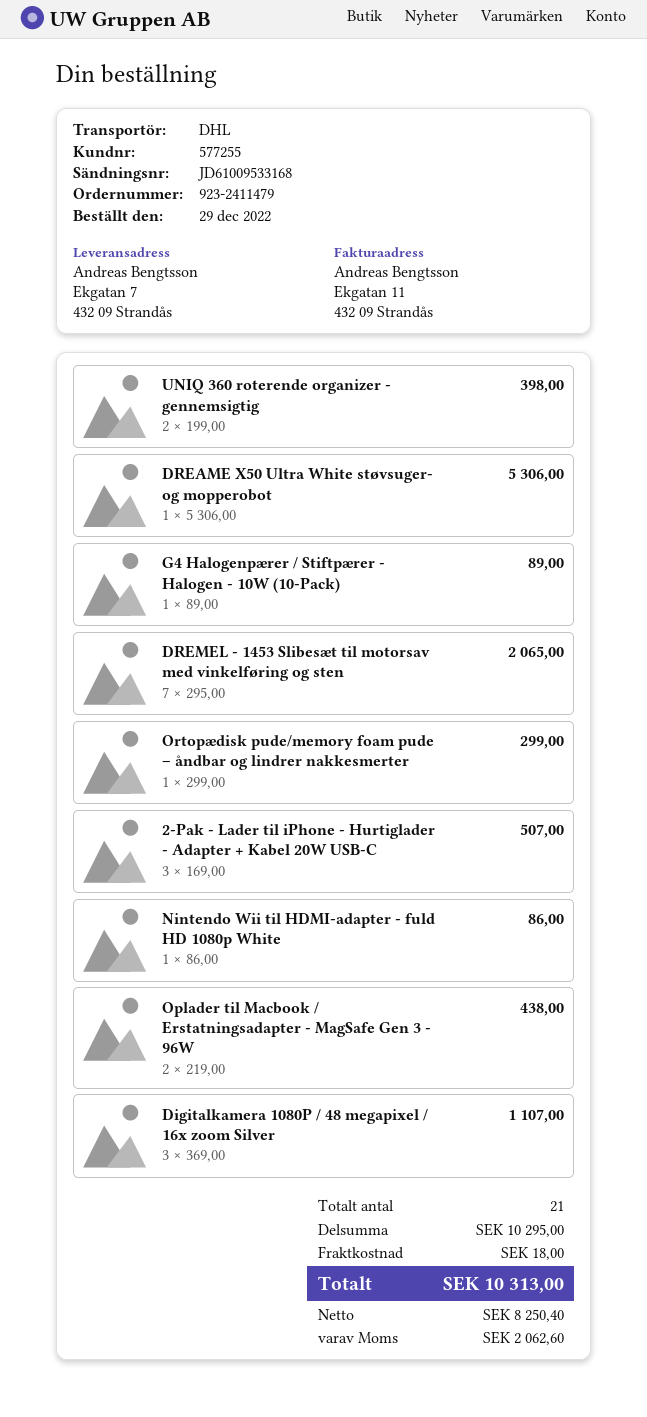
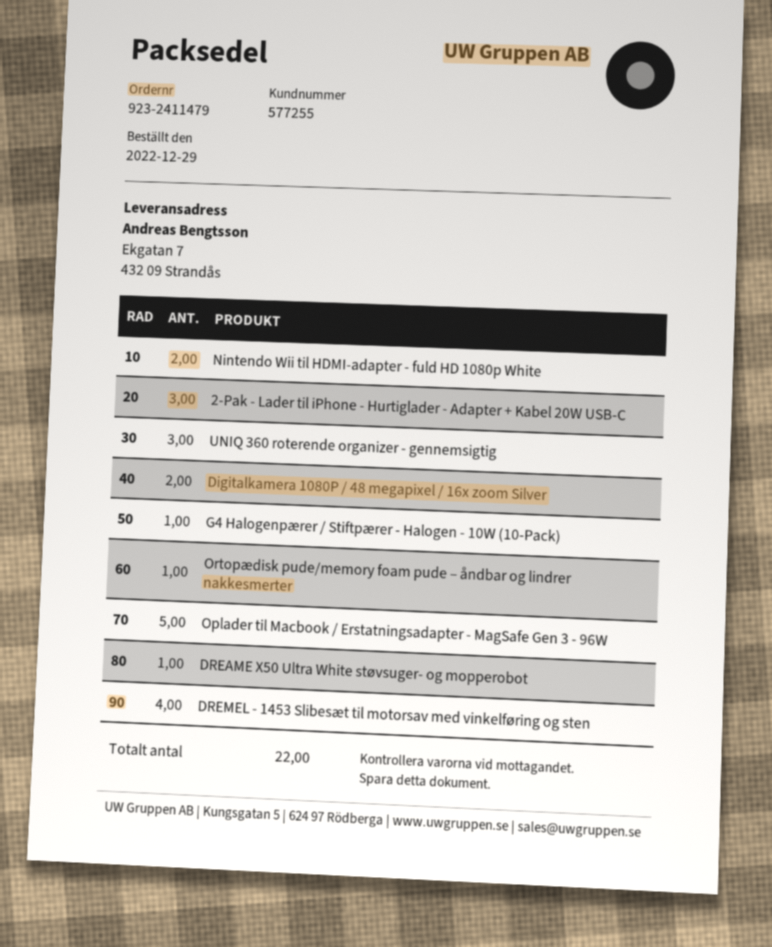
UNIQ 360 roterende organizer - gennemsigtig: 2 -> 3
DREMEL - 1453 Slibesæt til motorsav med vinkelføring og sten: 7 -> 4
Nintendo Wii til HDMI-adapter - fuld HD 1080p White: 1 -> 2
Oplader til Macbook / Erstatningsadapter - MagSafe Gen 3 - 96W: 2 -> 5
Digitalkamera 1080P / 48 megapixel / 16x zoom Silver: 3 -> 2
total quantity: 21 -> 22

